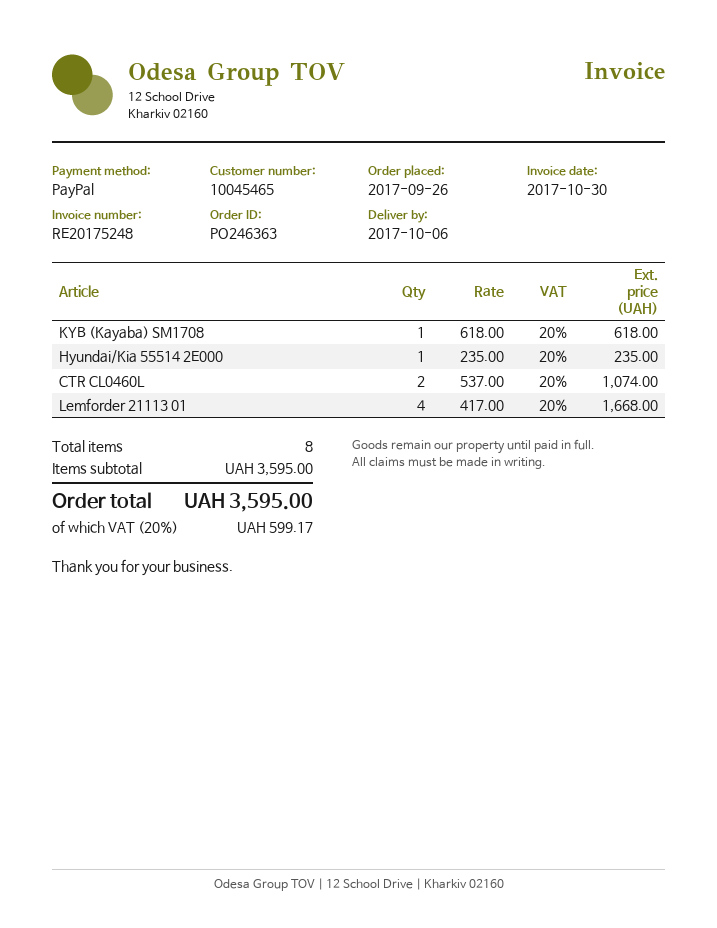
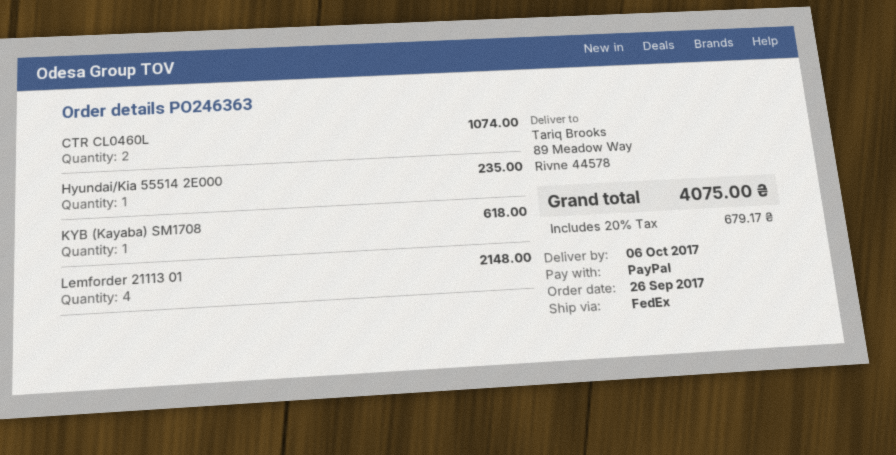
Lemforder 21113 01: 4 for 1668.00 -> 4 for 2148.00
tax: 20% = 599.17 -> 20% = 679.17
total: 3595.00 -> 4075.00

